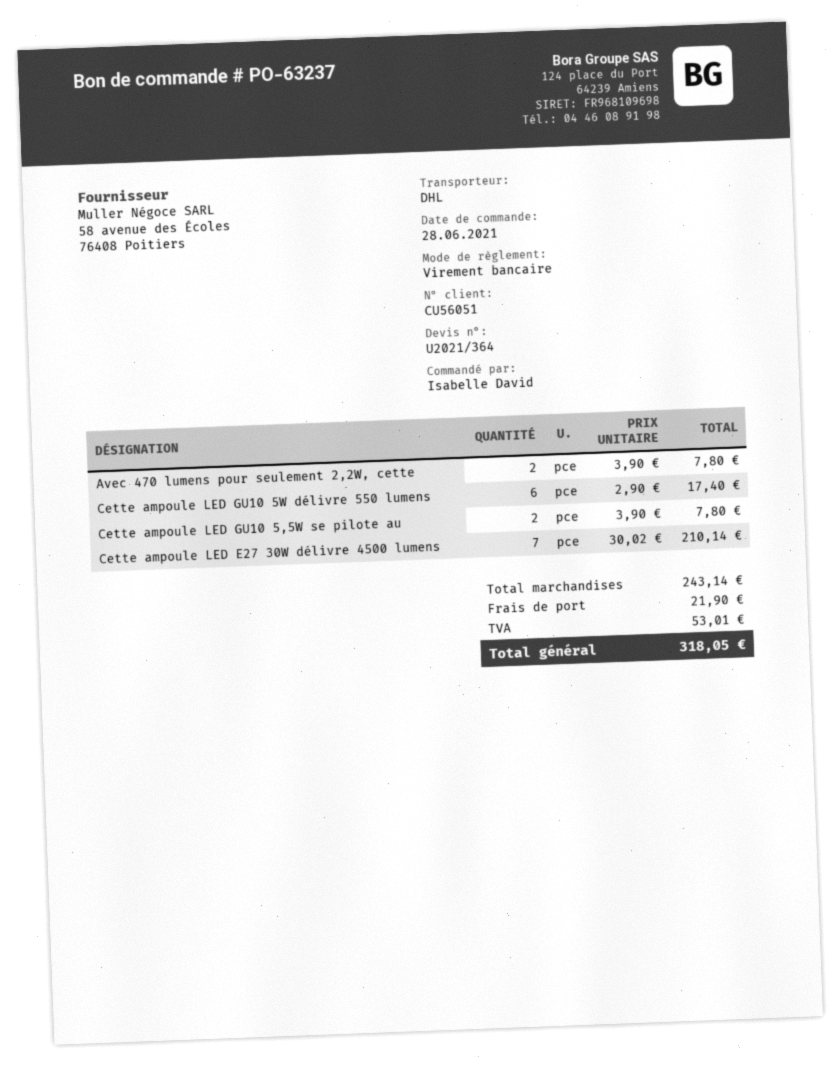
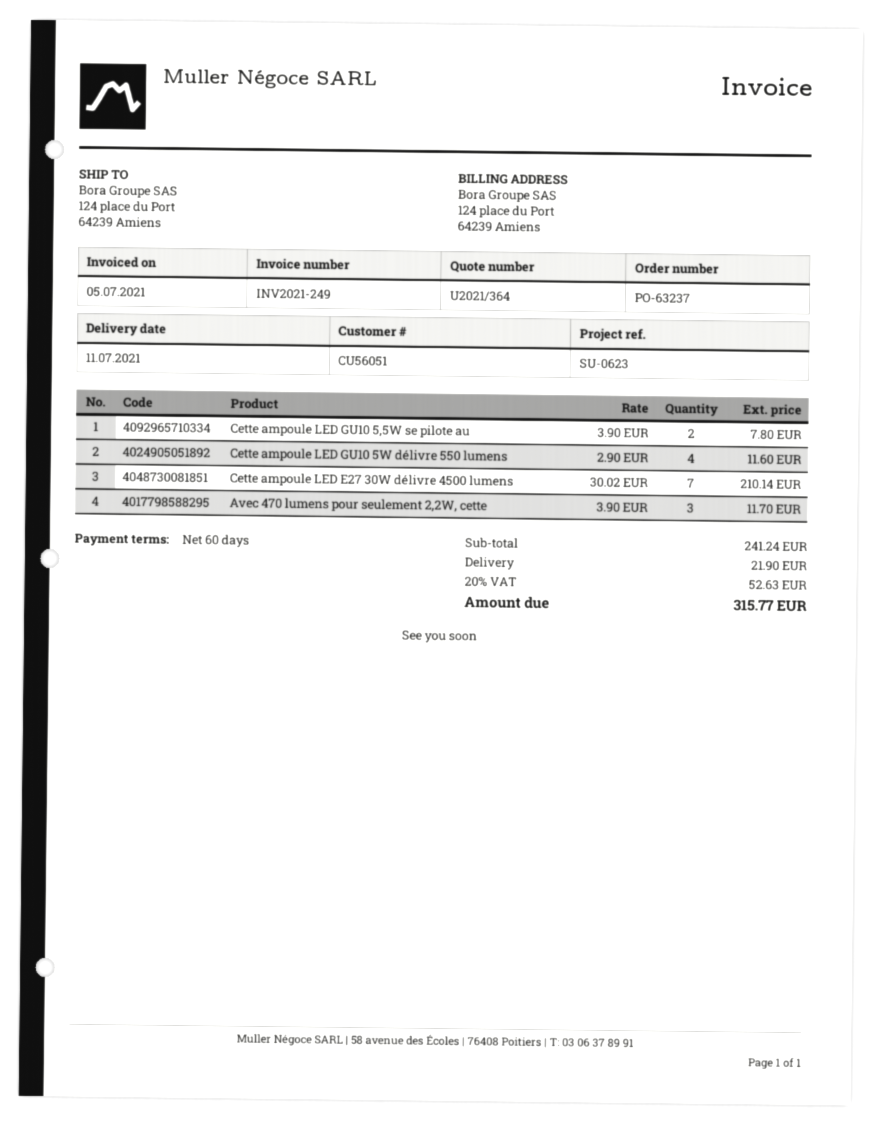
Avec 470 lumens pour seulement 2,2W, cette: 2 x 3.90 = 7.80 -> 3 x 3.90 = 11.70
Cette ampoule LED GU10 5W délivre 550 lumens: 6 x 2.90 = 17.40 -> 4 x 2.90 = 11.60
subtotal: 243.14 -> 241.24
tax: 53.01 -> 52.63
total: 318.05 -> 315.77

